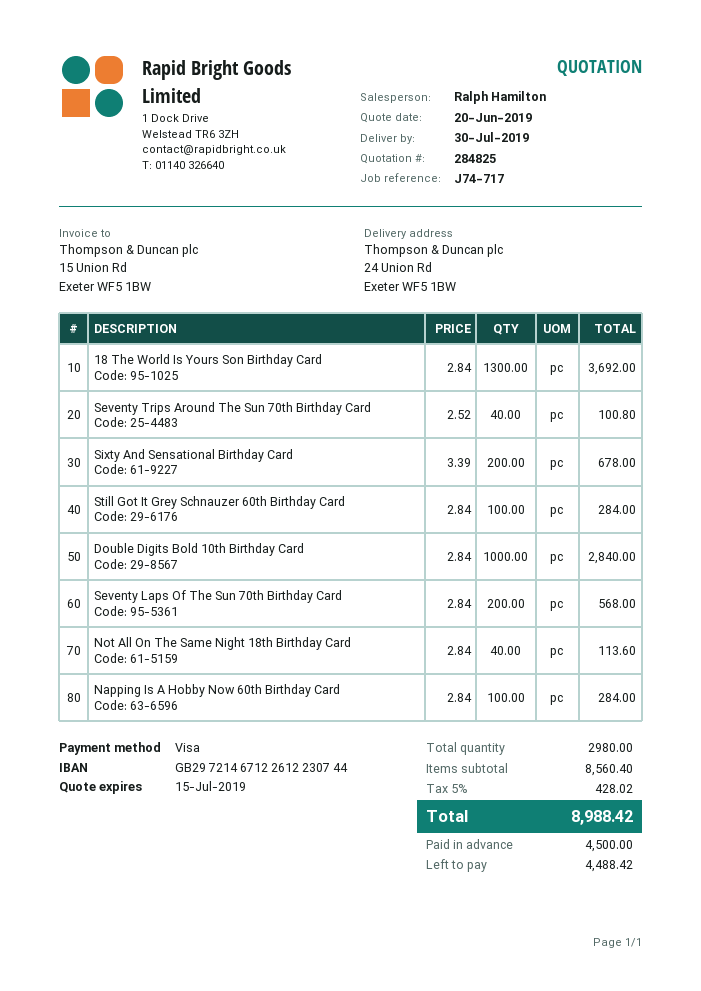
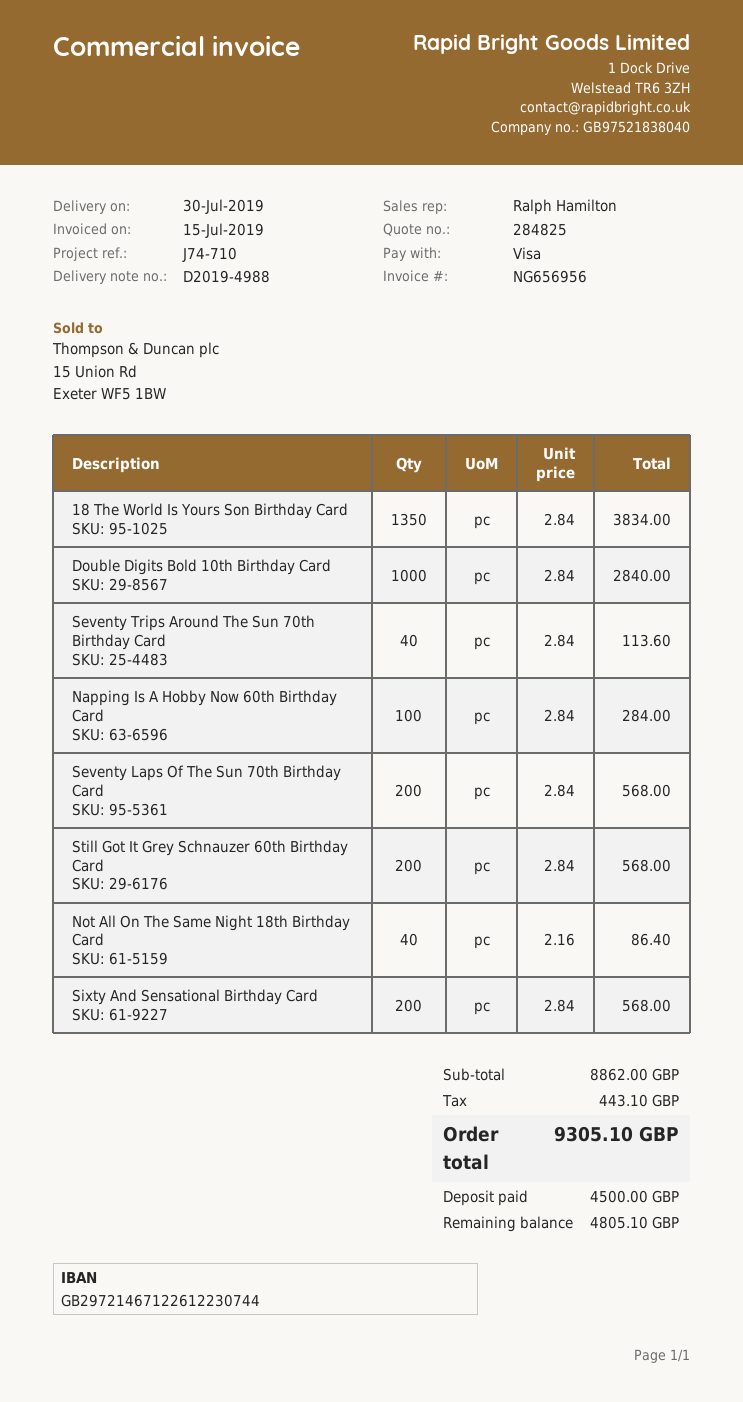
reference: J74-717 -> J74-710
18 The World Is Yours Son Birthday Card: 1300 x 2.84 = 3692.00 -> 1350 x 2.84 = 3834.00
Seventy Trips Around The Sun 70th Birthday Card: 40 x 2.52 = 100.80 -> 40 x 2.84 = 113.60
Sixty And Sensational Birthday Card: 200 x 3.39 = 678.00 -> 200 x 2.84 = 568.00
Still Got It Grey Schnauzer 60th Birthday Card: 100 x 2.84 = 284.00 -> 200 x 2.84 = 568.00
Not All On The Same Night 18th Birthday Card: 40 x 2.84 = 113.60 -> 40 x 2.16 = 86.40
subtotal: 8560.40 -> 8862.00
tax: 428.02 -> 443.10
total: 8988.42 -> 9305.10
balance: 4488.42 -> 4805.10

